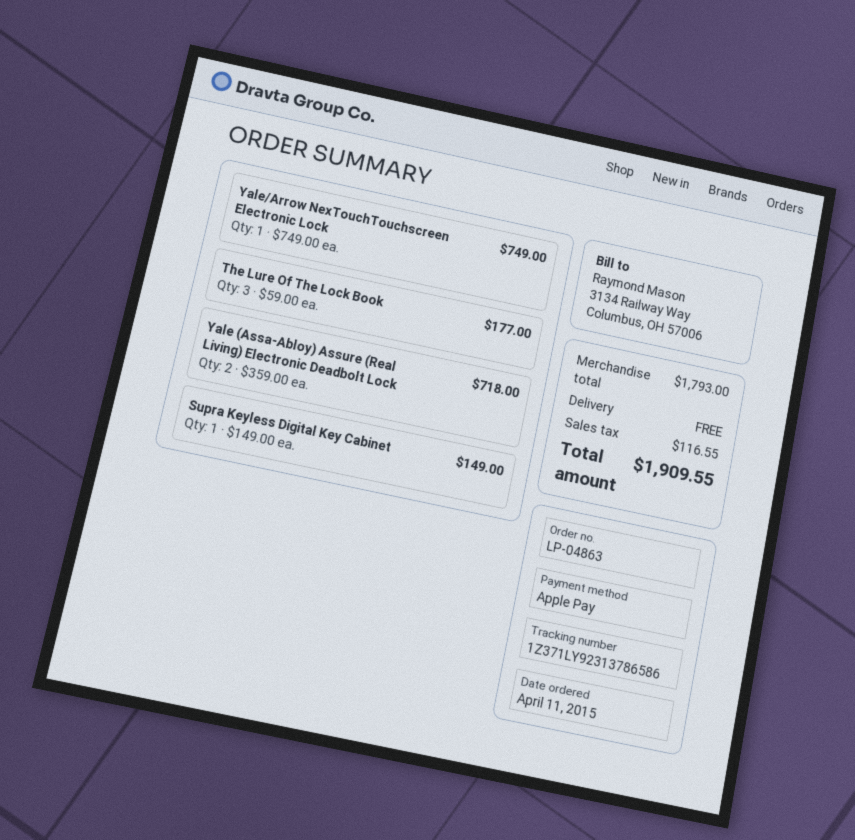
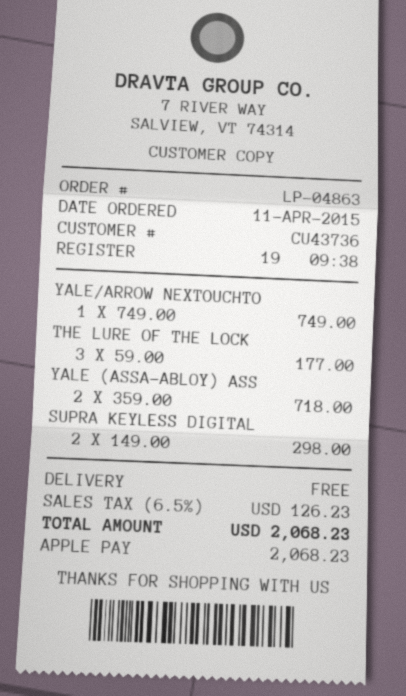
Supra Keyless Digital Key Cabinet: 1 x 149.00 = 149.00 -> 2 x 149.00 = 298.00
tax: 116.55 -> 126.23
total: 1909.55 -> 2068.23

